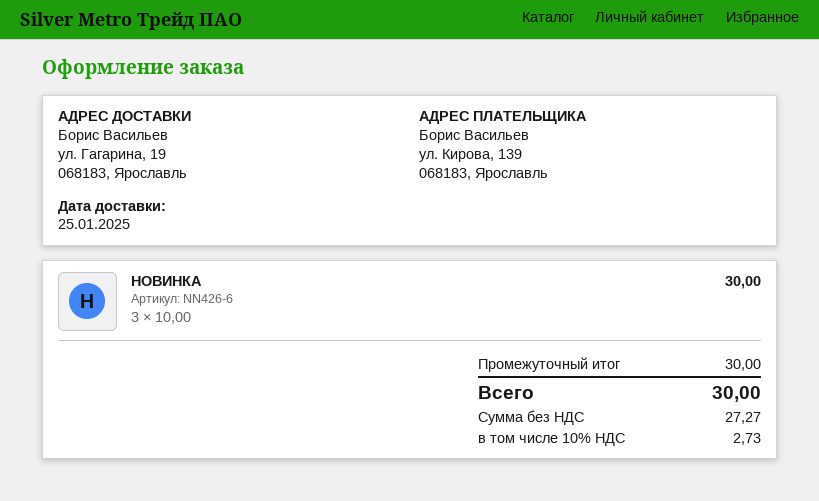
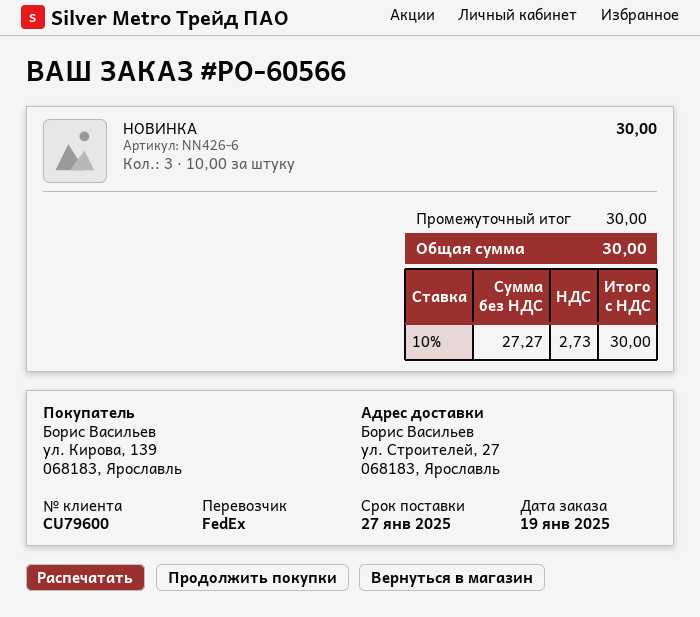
delivery date: 2025-01-25 -> 2025-01-27
ship to: ул. Гагарина, 19, 068183, Ярославль -> ул. Строителей, 27, 068183, Ярославль

